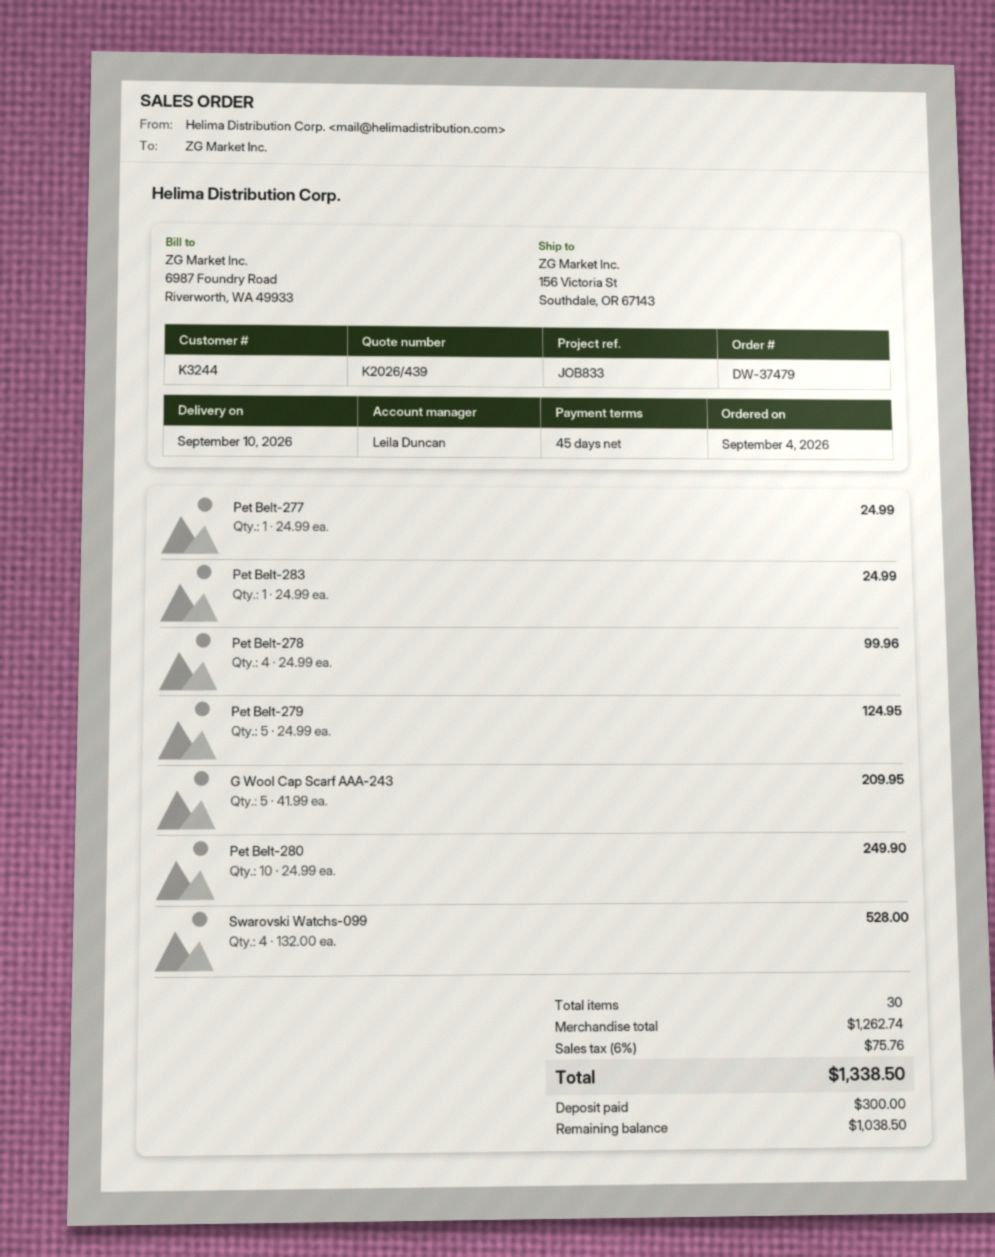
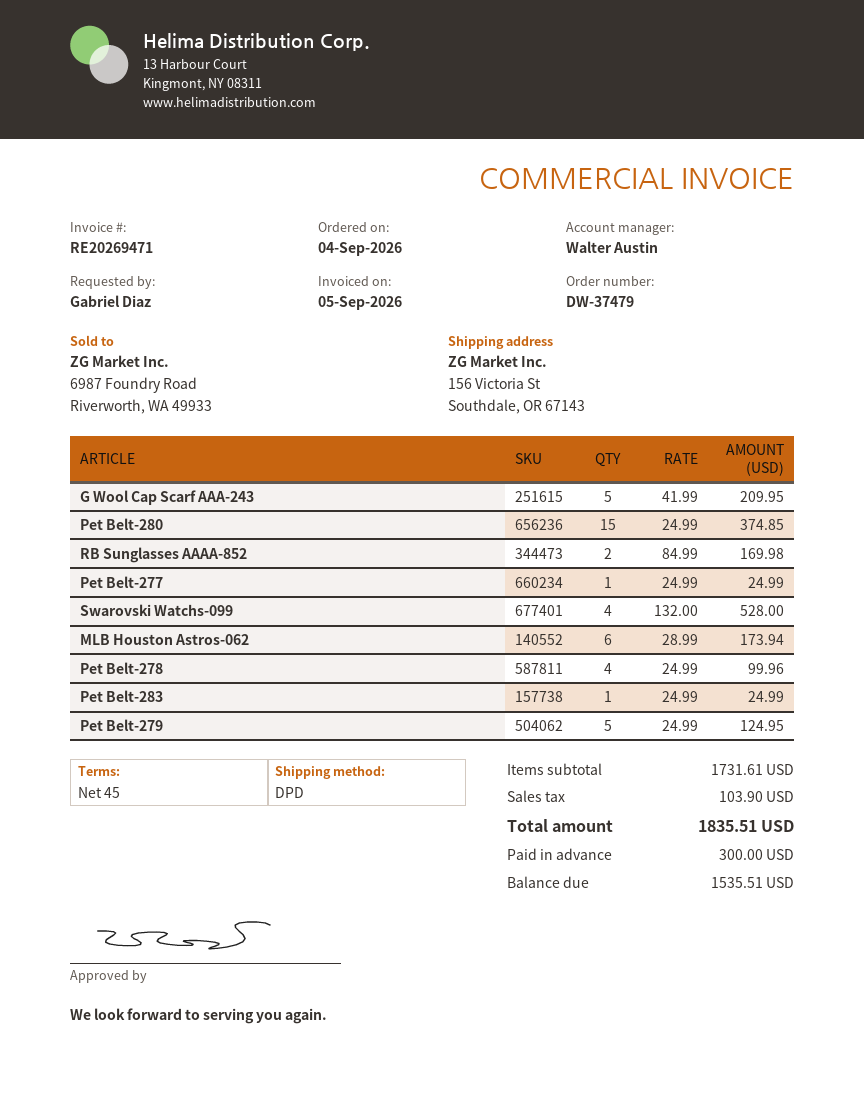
sales rep: Leila Duncan -> Walter Austin
Pet Belt-280: 10 x 24.99 = 249.90 -> 15 x 24.99 = 374.85
RB Sunglasses AAAA-852: none -> 2 x 84.99 = 169.98
MLB Houston Astros-062: none -> 6 x 28.99 = 173.94
subtotal: 1262.74 -> 1731.61
tax: 75.76 -> 103.90
total: 1338.50 -> 1835.51
balance: 1038.50 -> 1535.51

